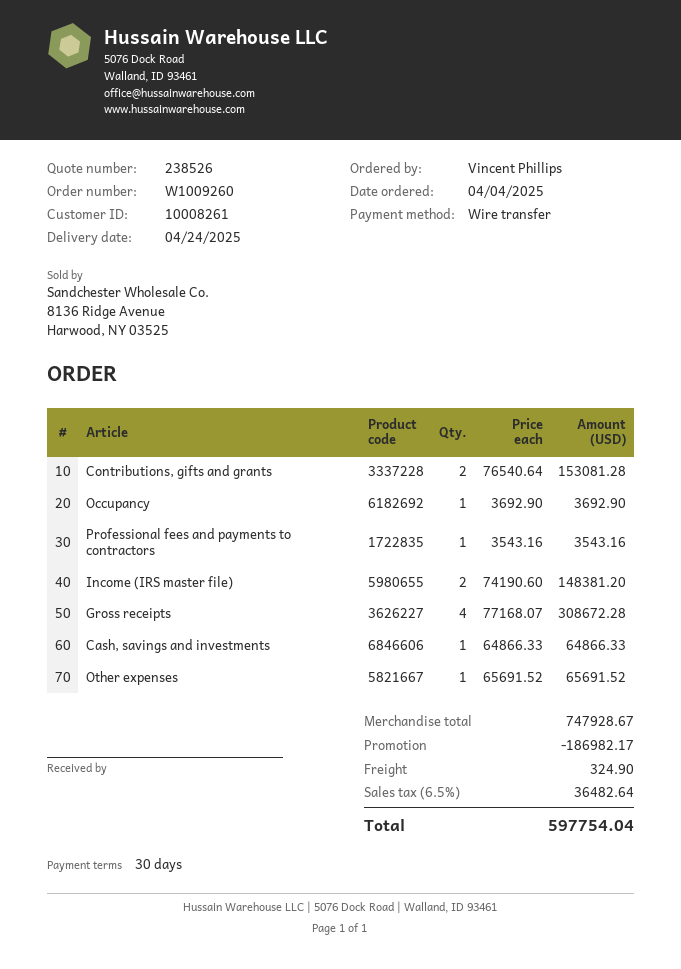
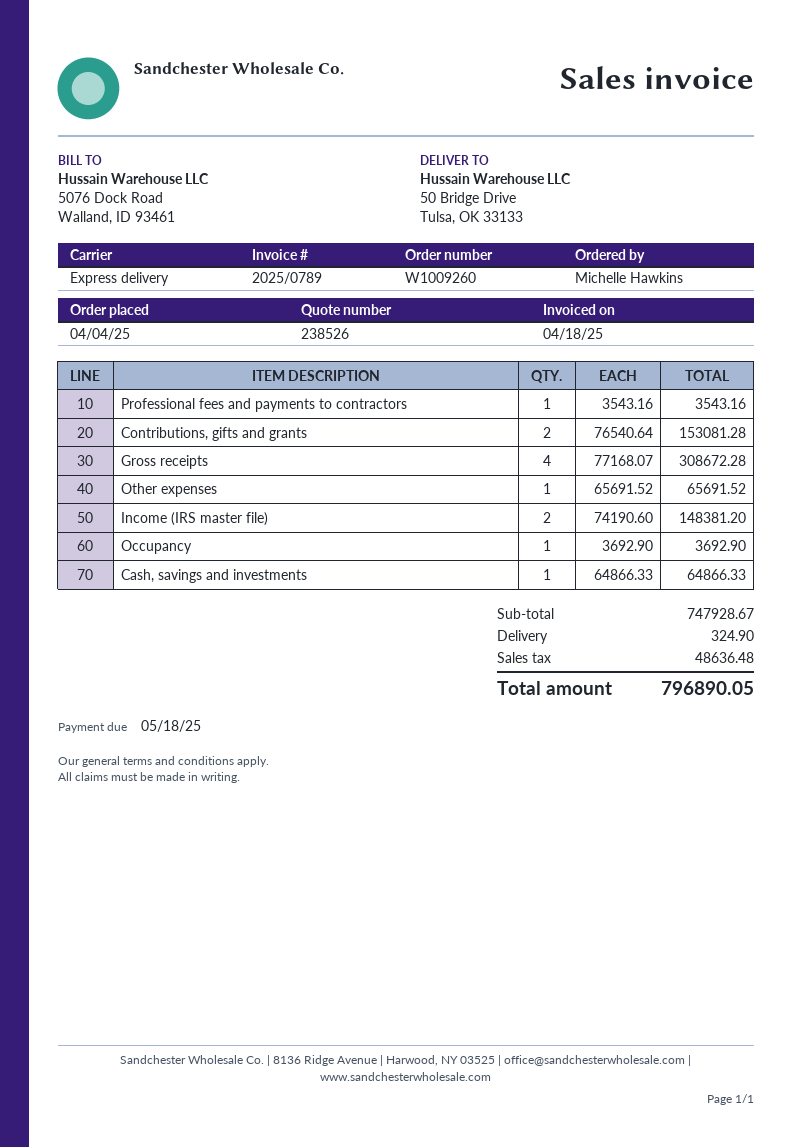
ordered by: Vincent Phillips -> Michelle Hawkins
discount: 186982.17 -> none
tax: 36482.64 -> 48636.48
total: 597754.04 -> 796890.05

